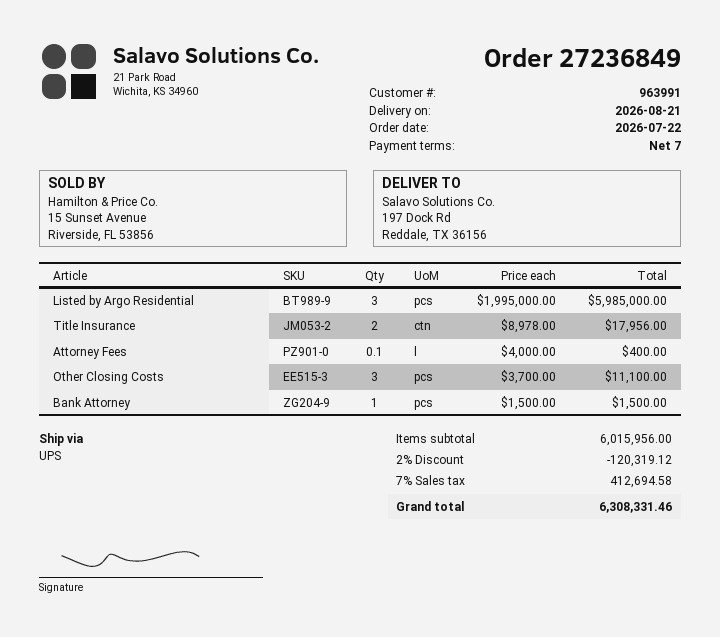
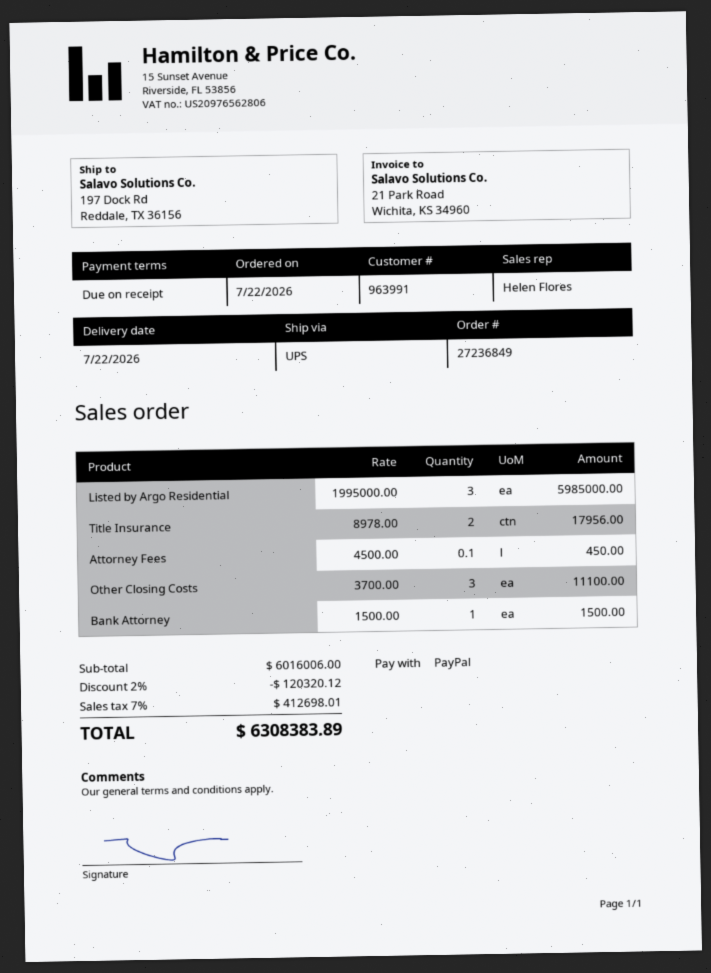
delivery date: 2026-08-21 -> 2026-07-22
payment terms: 7 days -> on receipt
Attorney Fees: 0.1 x 4000.00 = 400.00 -> 0.1 x 4500.00 = 450.00
subtotal: 6015956.00 -> 6016006.00
discount: 2% = 120319.12 -> 2% = 120320.12
tax: 7% = 412694.58 -> 7% = 412698.01
total: 6308331.46 -> 6308383.89

